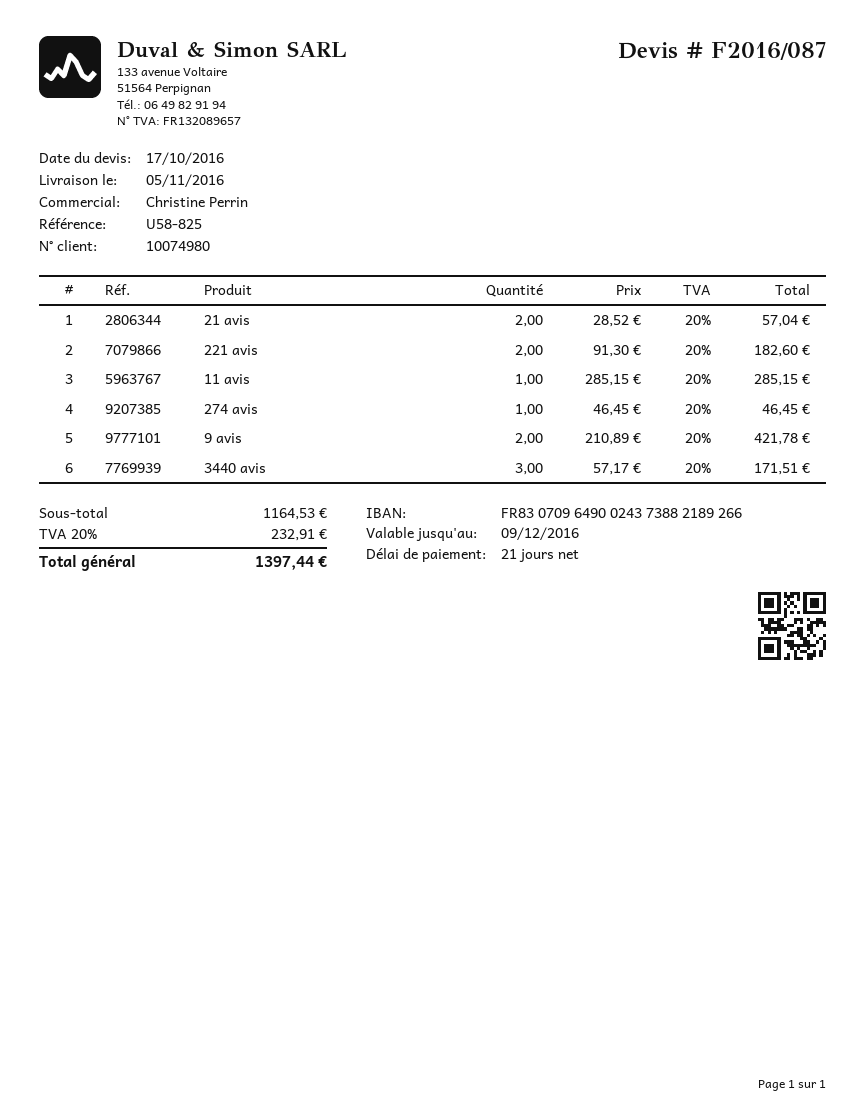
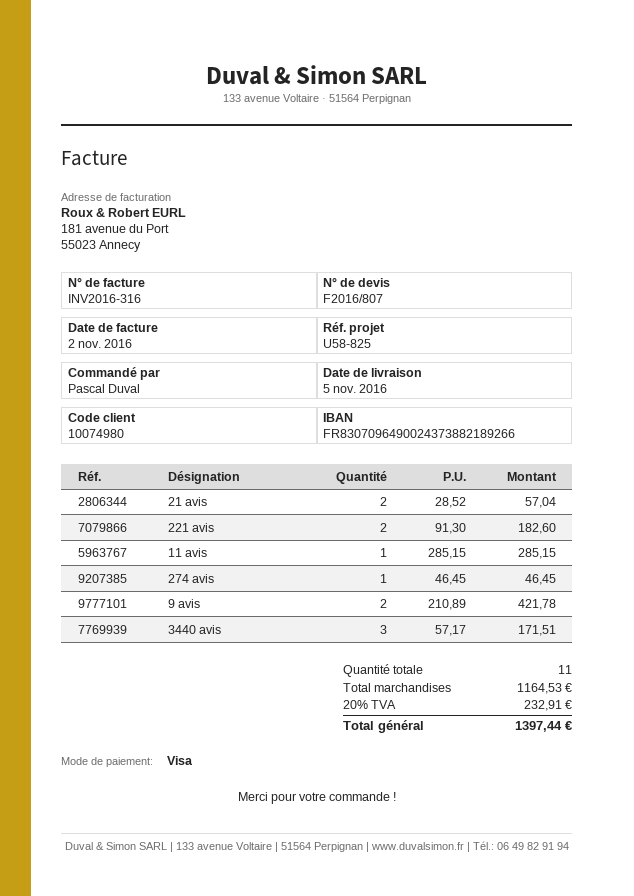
quote number: F2016/087 -> F2016/807

